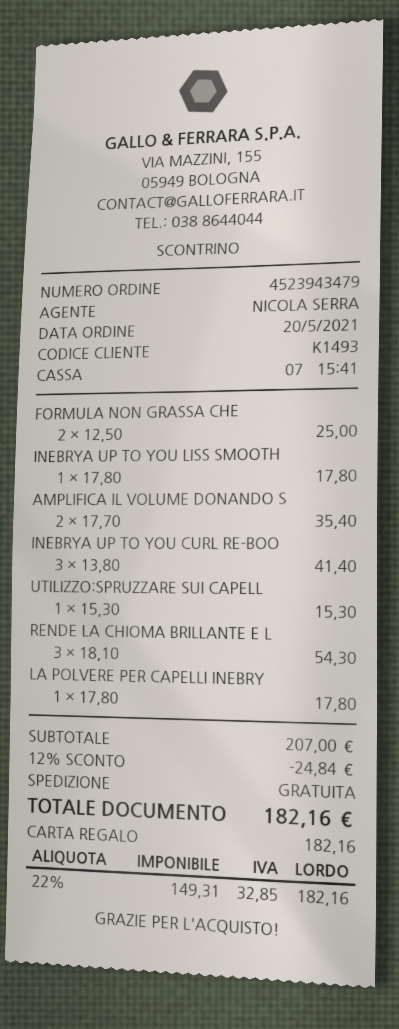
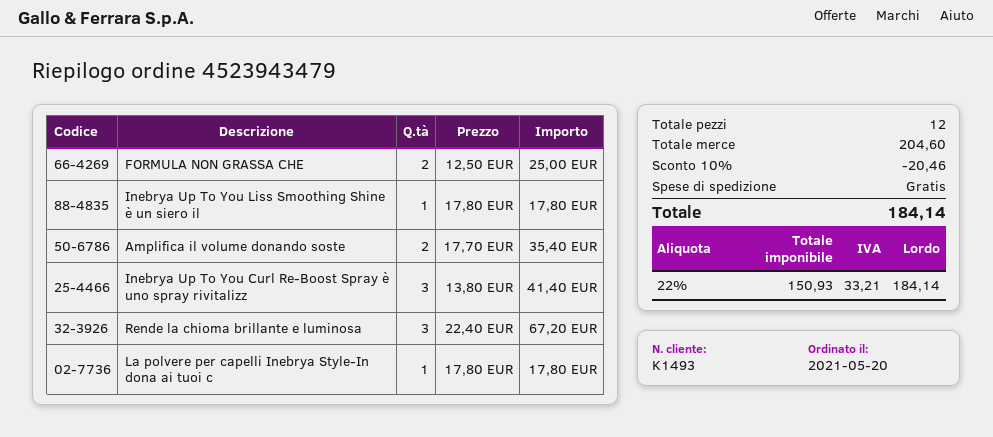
UTILIZZO:SPRUZZARE SUI CAPELL: 1 x 15.30 = 15.30 -> none
RENDE LA CHIOMA BRILLANTE E L: 3 x 18.10 = 54.30 -> 3 x 22.40 = 67.20
subtotal: 207.00 -> 204.60
discount: 12% = 24.84 -> 10% = 20.46
net: 149.31 -> 150.93
tax: 22% = 32.85 -> 22% = 33.21
total: 182.16 -> 184.14

